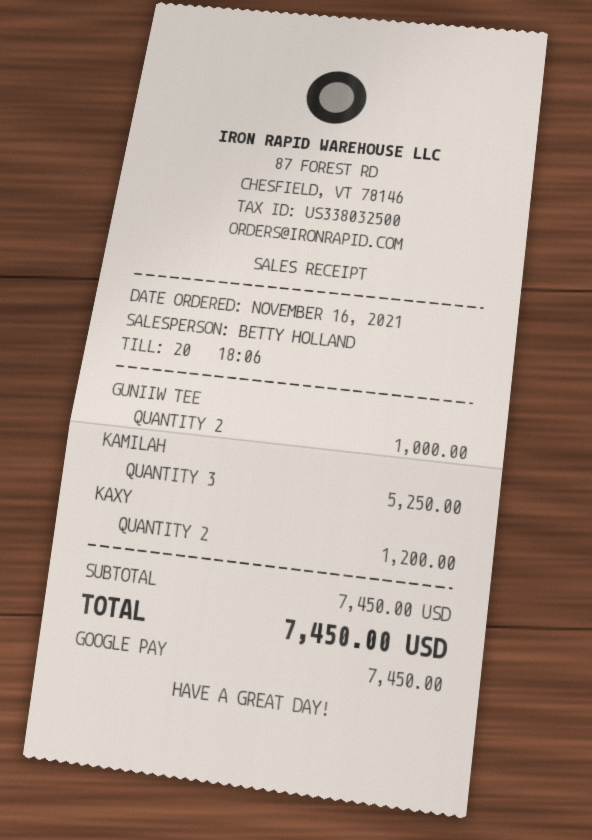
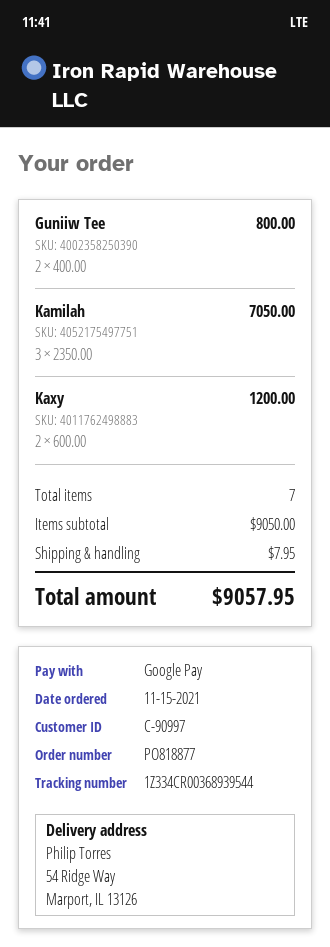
order date: 2021-11-16 -> 2021-11-15
GUNIIW TEE: 2 for 1000.00 -> 2 for 800.00
KAMILAH: 3 for 5250.00 -> 3 for 7050.00
subtotal: 7450.00 -> 9050.00
shipping: none -> 7.95
total: 7450.00 -> 9057.95

